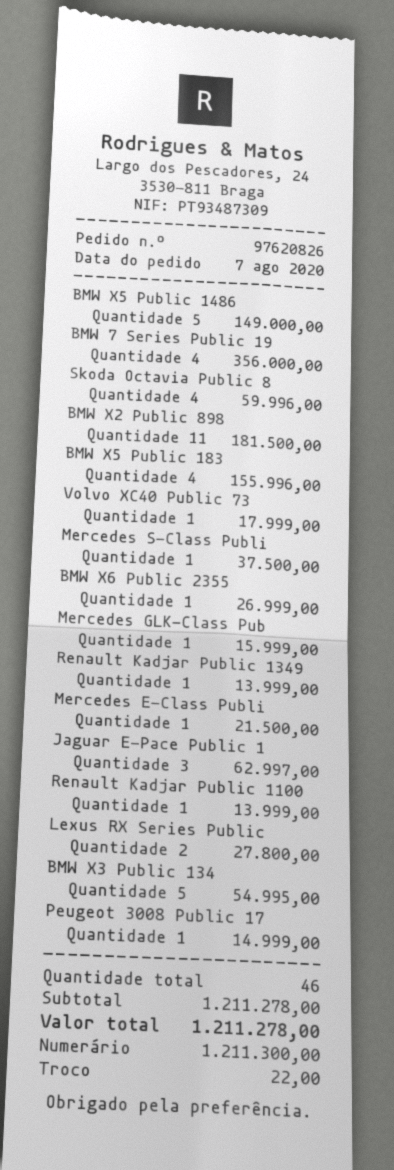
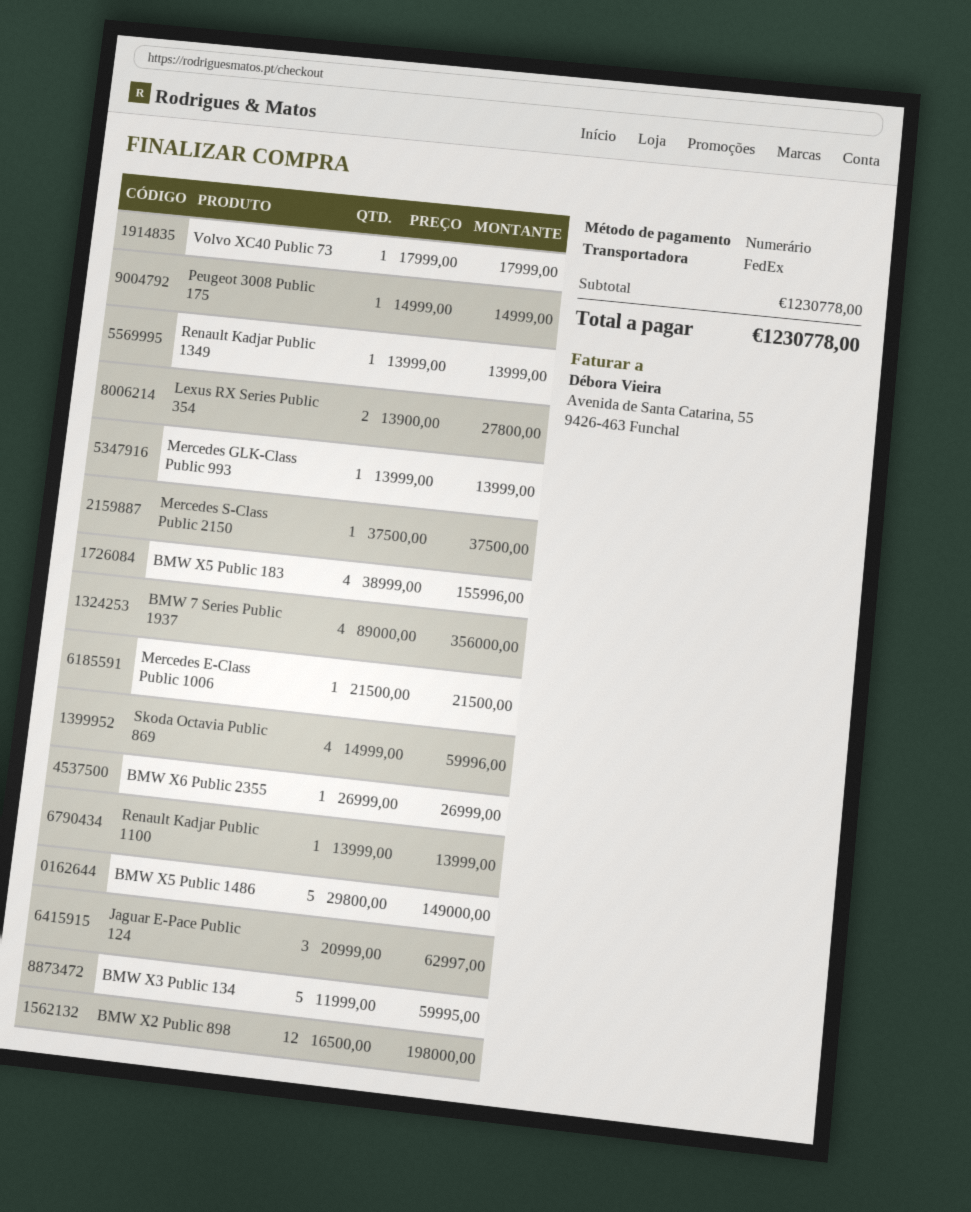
BMW X2 Public 898: 11 for 181500.00 -> 12 for 198000.00
Mercedes GLK-Class Pub: 1 for 15999.00 -> 1 for 13999.00
BMW X3 Public 134: 5 for 54995.00 -> 5 for 59995.00
subtotal: 1211278.00 -> 1230778.00
total: 1211278.00 -> 1230778.00

